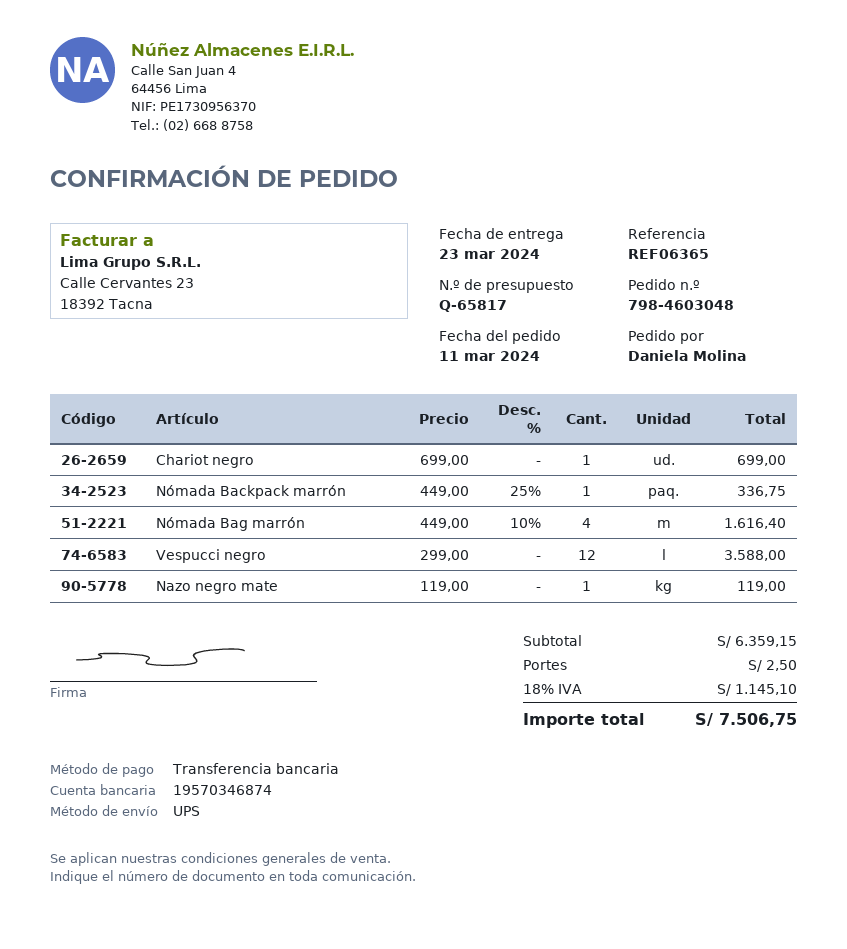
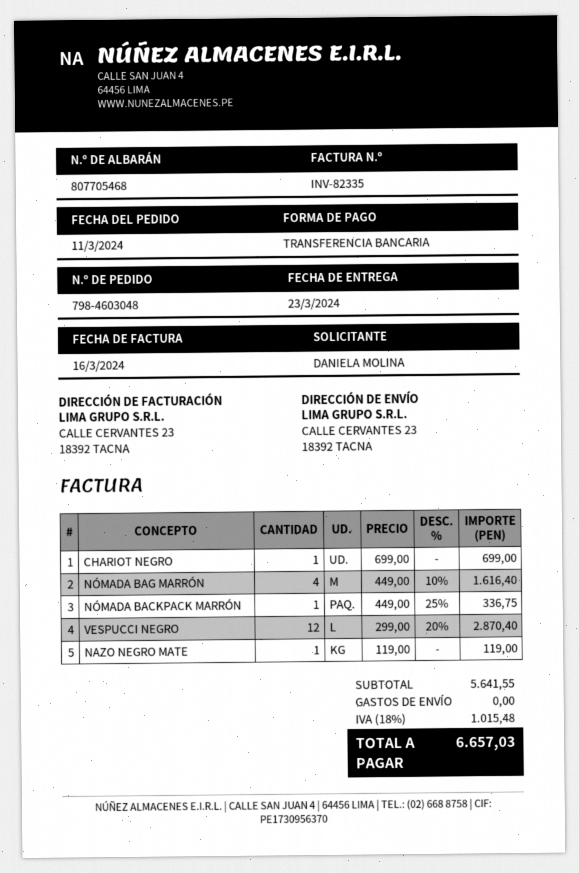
Vespucci negro: 12 x 299.00 = 3588.00 -> 12 x 299.00 - 20% = 2870.40
subtotal: 6359.15 -> 5641.55
shipping: 2.50 -> 0.00
tax: 18% = 1145.10 -> 18% = 1015.48
total: 7506.75 -> 6657.03

